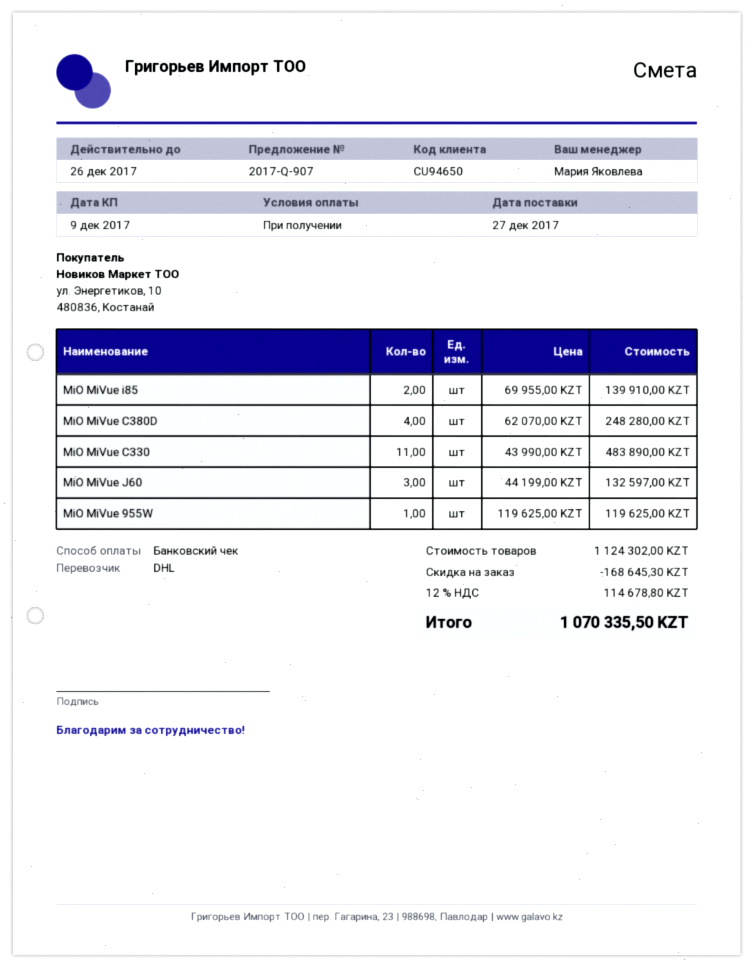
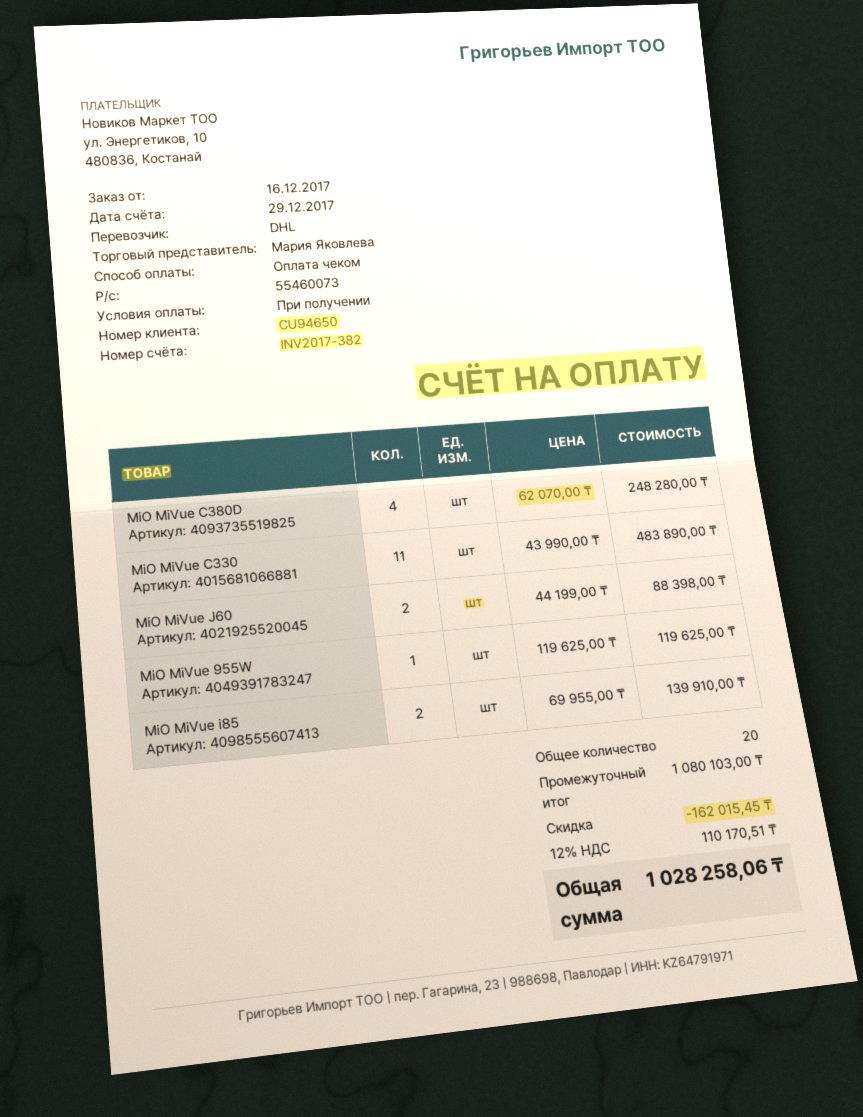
MiO MiVue J60: 3 x 44199.00 = 132597.00 -> 2 x 44199.00 = 88398.00
subtotal: 1124302.00 -> 1080103.00
discount: 168645.30 -> 162015.45
tax: 12% = 114678.80 -> 12% = 110170.51
total: 1070335.50 -> 1028258.06

